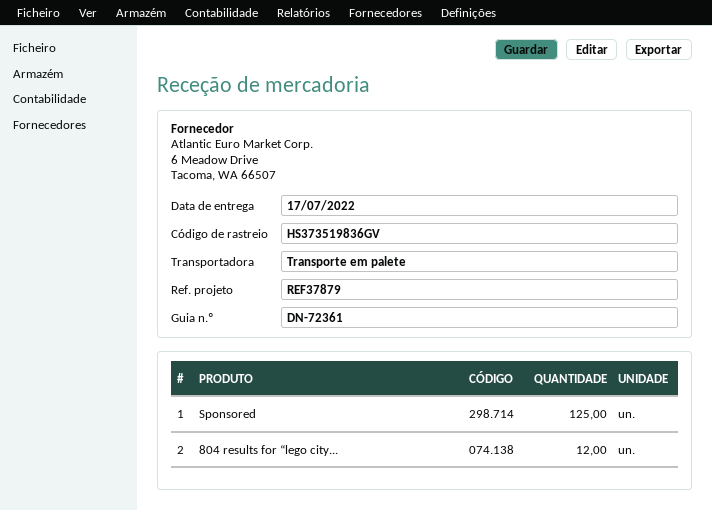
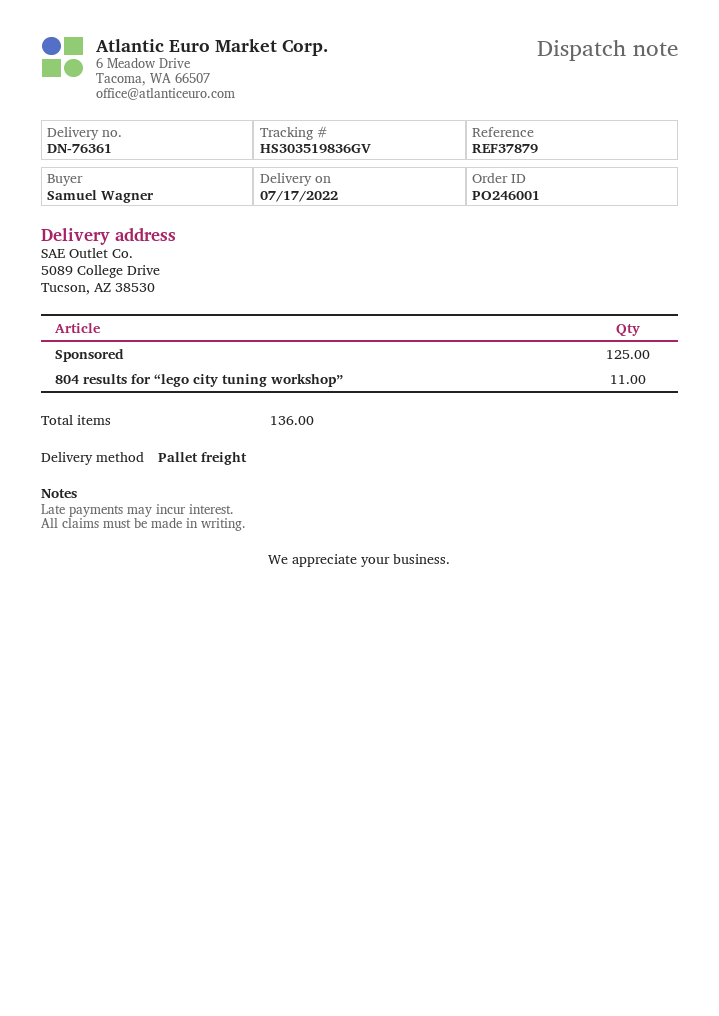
delivery note number: DN-72361 -> DN-76361
tracking number: HS373519836GV -> HS303519836GV
804 results for “lego city...: 12 -> 11

